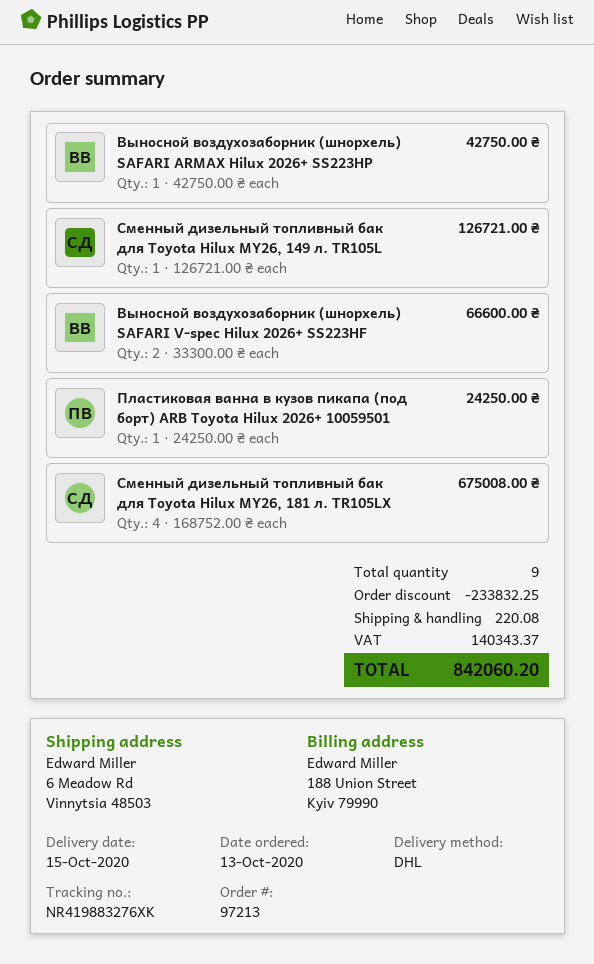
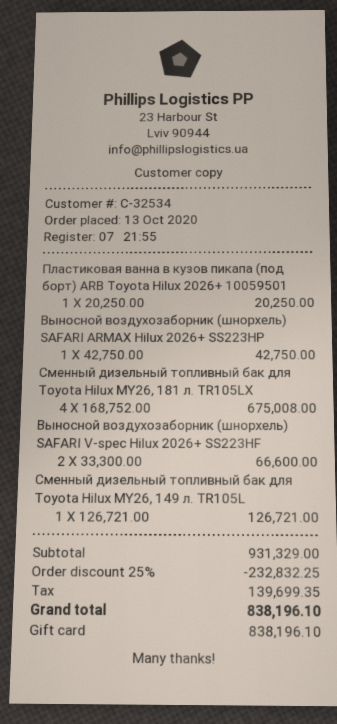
Пластиковая ванна в кузов пикапа (под борт) ARB Toyota Hilux 2026+ 10059501: 1 x 24250.00 = 24250.00 -> 1 x 20250.00 = 20250.00
discount: 233832.25 -> 232832.25
shipping: 220.08 -> none
tax: 140343.37 -> 139699.35
total: 842060.20 -> 838196.10

